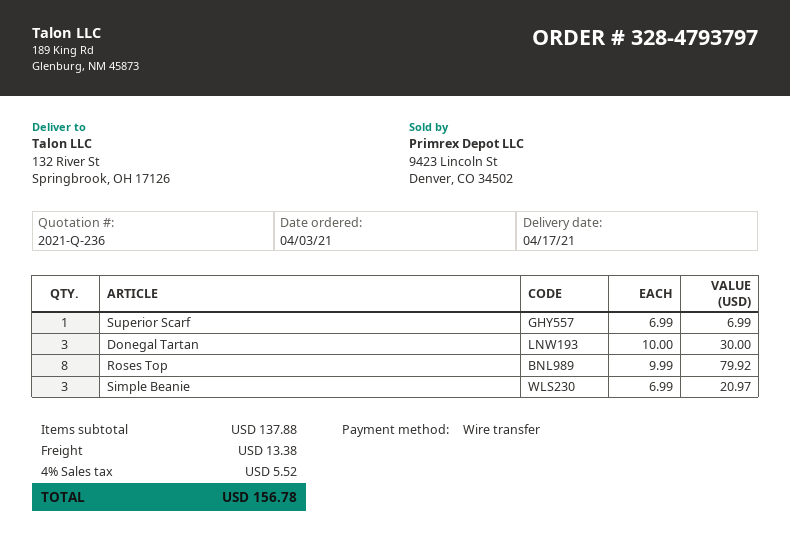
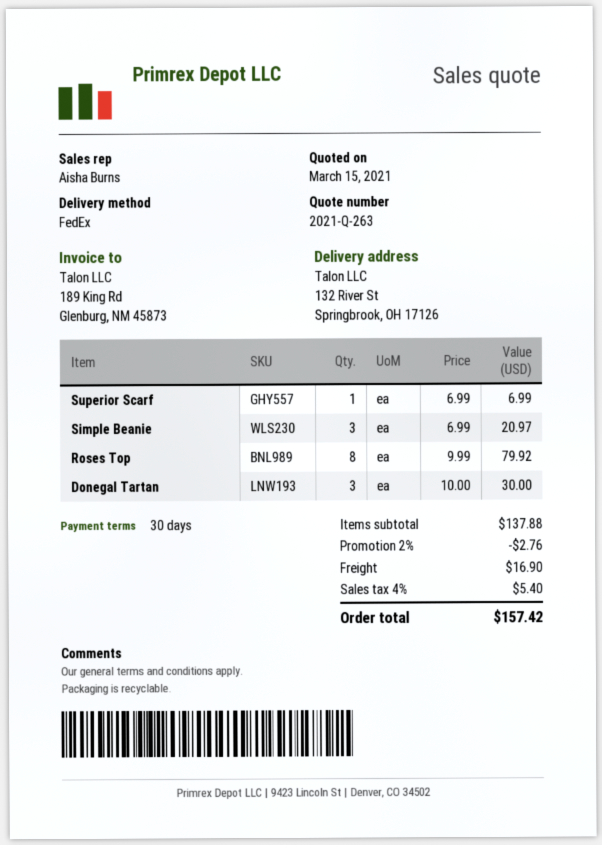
quote number: 2021-Q-236 -> 2021-Q-263
discount: none -> 2% = 2.76
shipping: 13.38 -> 16.90
tax: 4% = 5.52 -> 4% = 5.40
total: 156.78 -> 157.42

